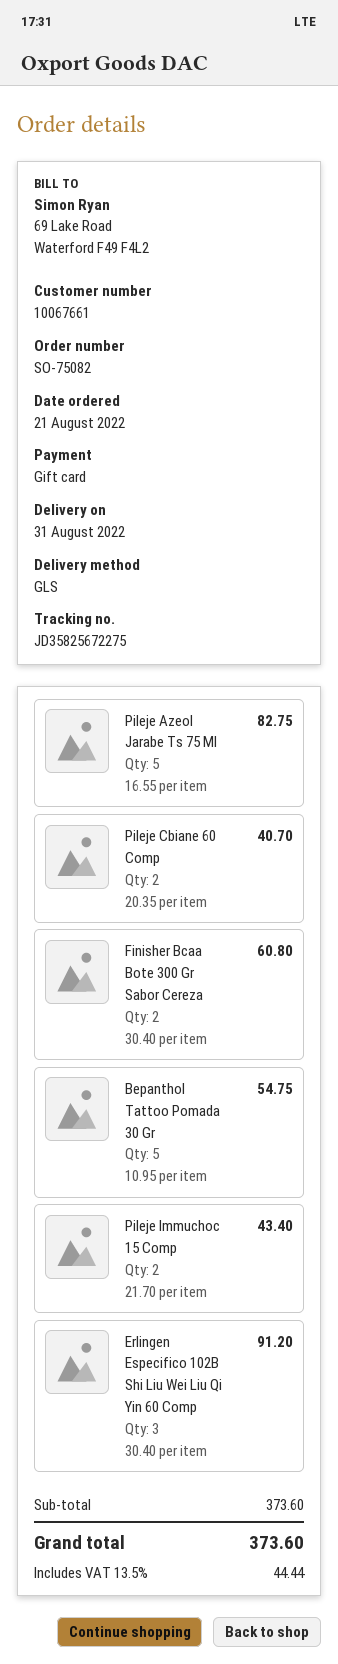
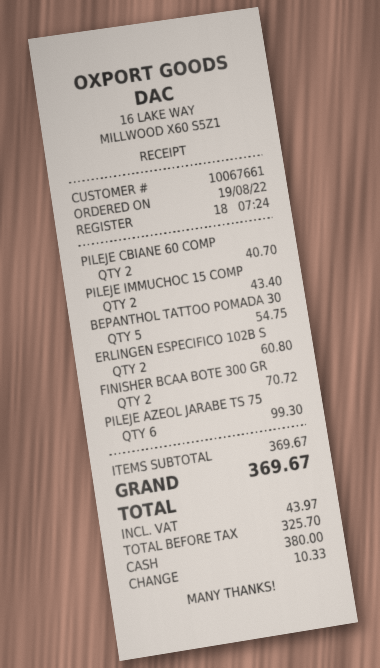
order date: 2022-08-21 -> 2022-08-19
payment method: gift card -> cash
Pileje Azeol Jarabe Ts 75 Ml: 5 for 82.75 -> 6 for 99.30
Finisher Bcaa Bote 300 Gr Sabor Cereza: 2 for 60.80 -> 2 for 70.72
Erlingen Especifico 102B Shi Liu Wei Liu Qi Yin 60 Comp: 3 for 91.20 -> 2 for 60.80
subtotal: 373.60 -> 369.67
tax: 44.44 -> 43.97
total: 373.60 -> 369.67

